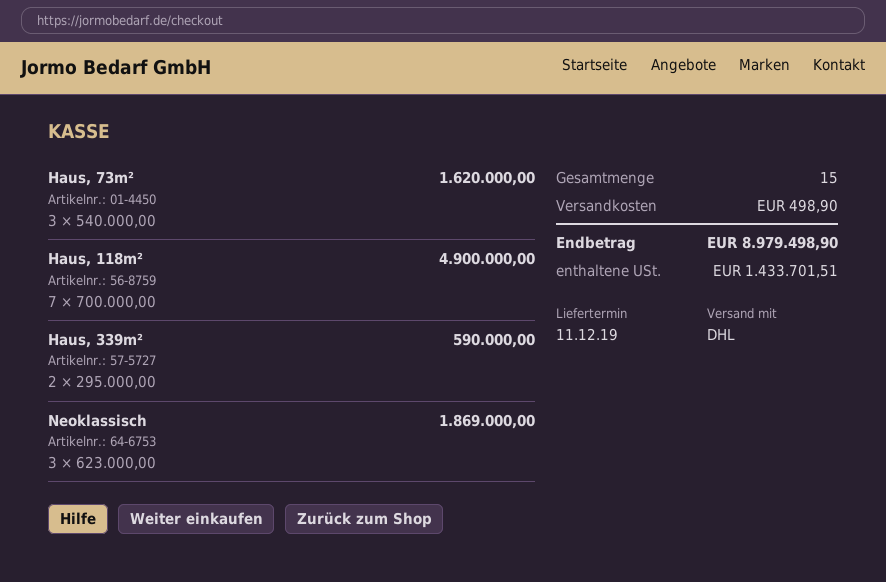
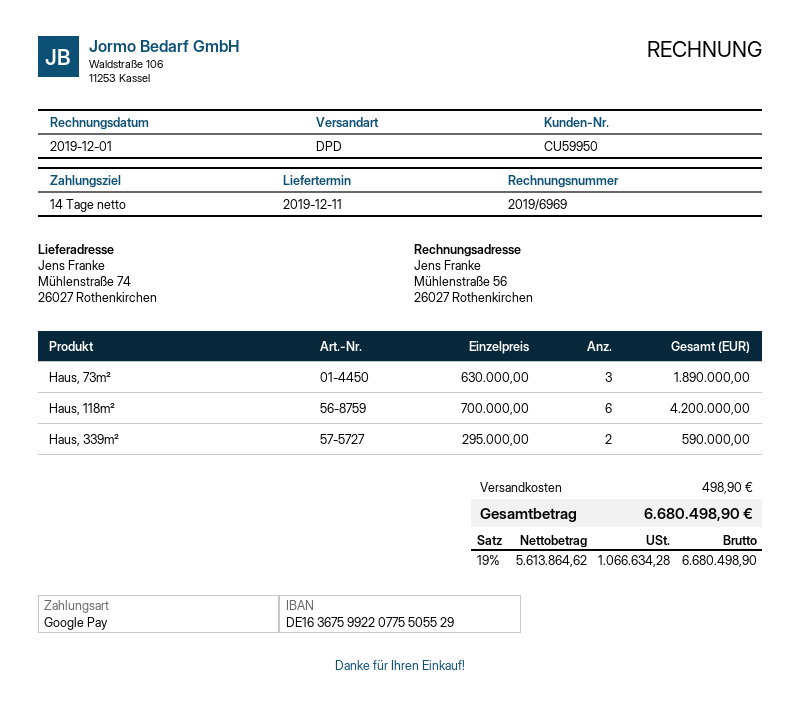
shipping method: DHL -> DPD
Haus, 73m²: 3 x 540000.00 = 1620000.00 -> 3 x 630000.00 = 1890000.00
Haus, 118m²: 7 x 700000.00 = 4900000.00 -> 6 x 700000.00 = 4200000.00
Neoklassisch: 3 x 623000.00 = 1869000.00 -> none
tax: 1433701.51 -> 1066634.28
total: 8979498.90 -> 6680498.90

